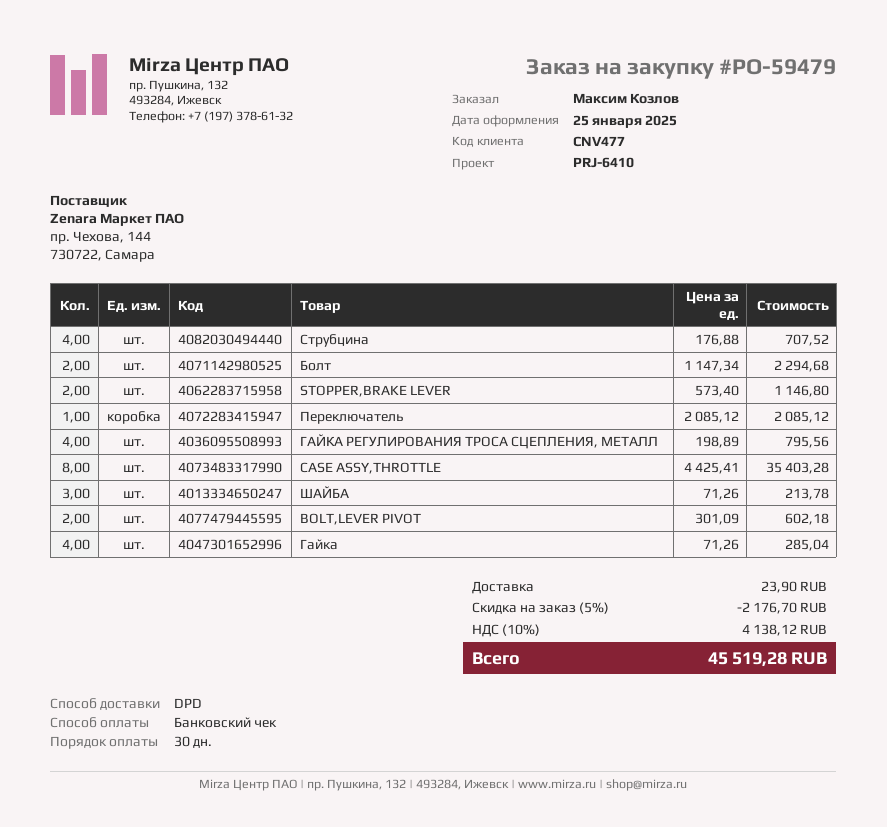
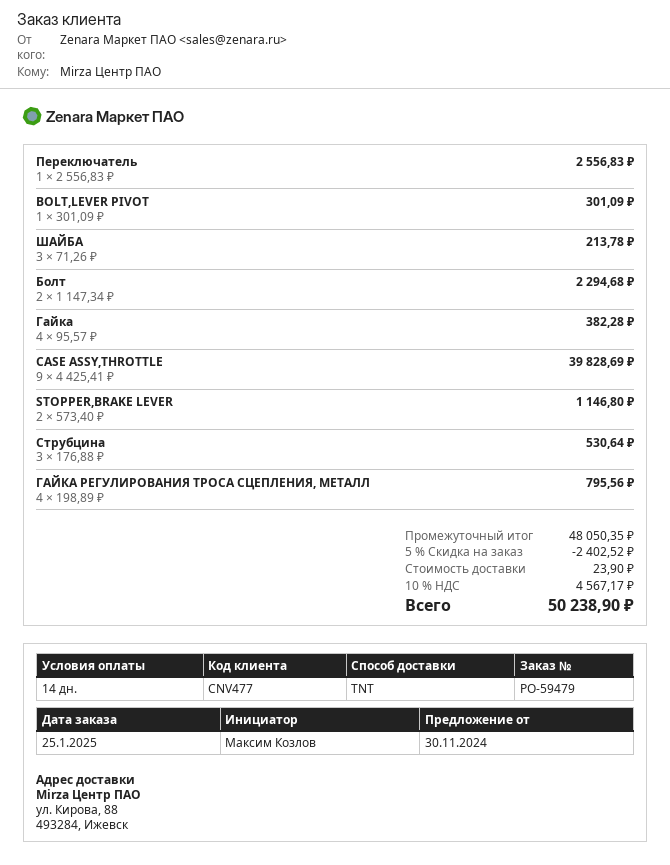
payment terms: 30 days -> 14 days
shipping method: DPD -> TNT
Струбцина: 4 x 176.88 = 707.52 -> 3 x 176.88 = 530.64
Переключатель: 1 x 2085.12 = 2085.12 -> 1 x 2556.83 = 2556.83
CASE ASSY,THROTTLE: 8 x 4425.41 = 35403.28 -> 9 x 4425.41 = 39828.69
BOLT,LEVER PIVOT: 2 x 301.09 = 602.18 -> 1 x 301.09 = 301.09
Гайка: 4 x 71.26 = 285.04 -> 4 x 95.57 = 382.28
discount: 5% = 2176.70 -> 5% = 2402.52
tax: 10% = 4138.12 -> 10% = 4567.17
total: 45519.28 -> 50238.90

